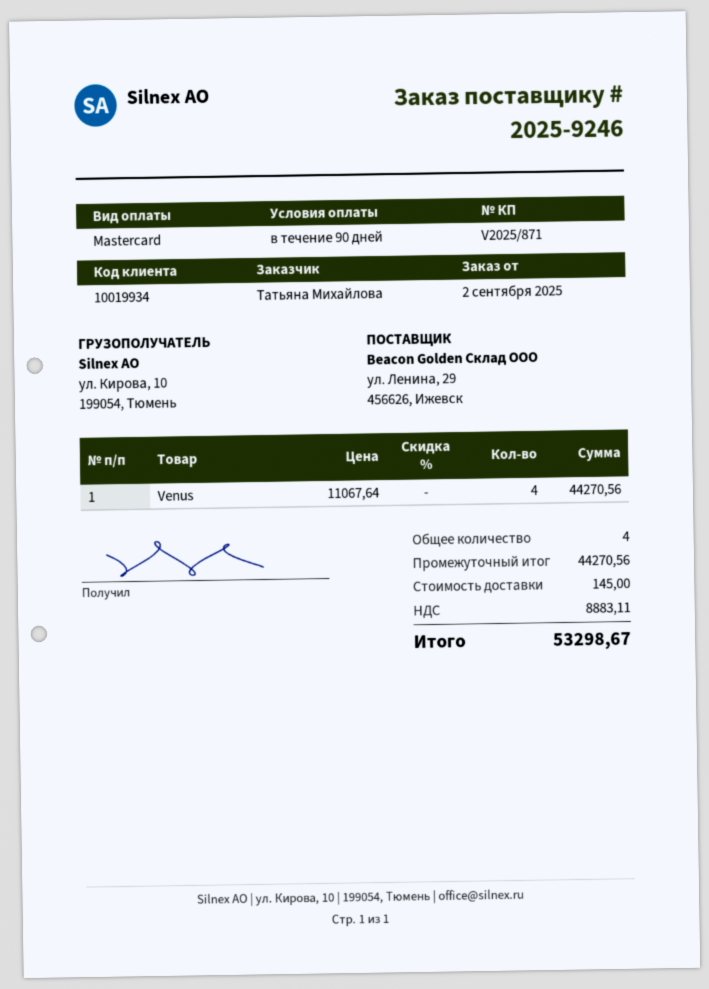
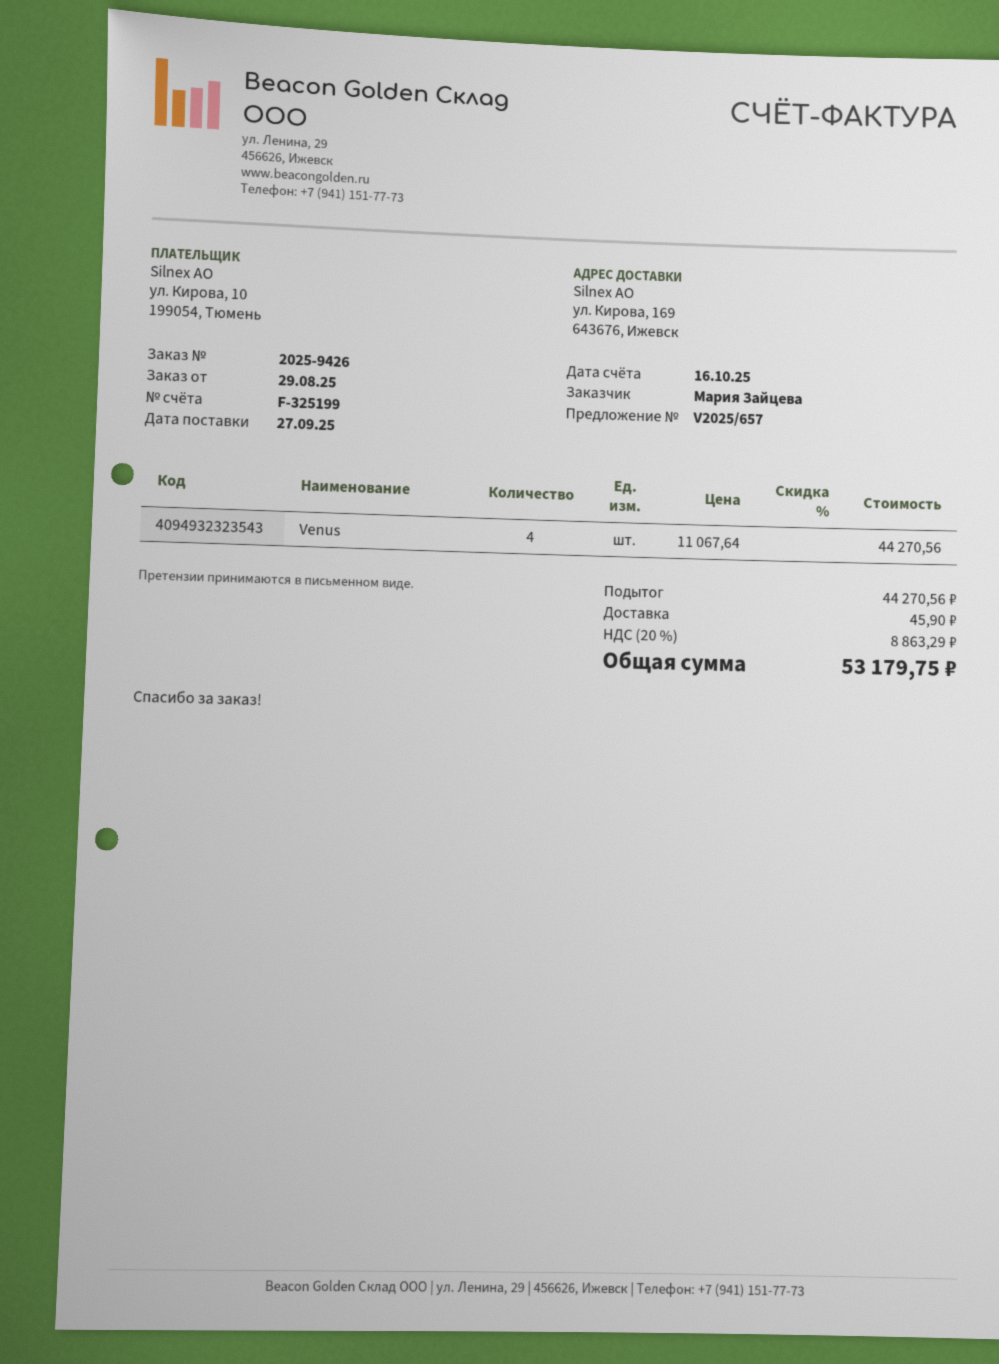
quote number: V2025/871 -> V2025/657
order number: 2025-9246 -> 2025-9426
order date: 2025-09-02 -> 2025-08-29
ordered by: Татьяна Михайлова -> Мария Зайцева
ship to: ул. Кирова, 10, 199054, Тюмень -> ул. Кирова, 169, 643676, Ижевск
shipping: 145.00 -> 45.90
tax: 8883.11 -> 8863.29
total: 53298.67 -> 53179.75

